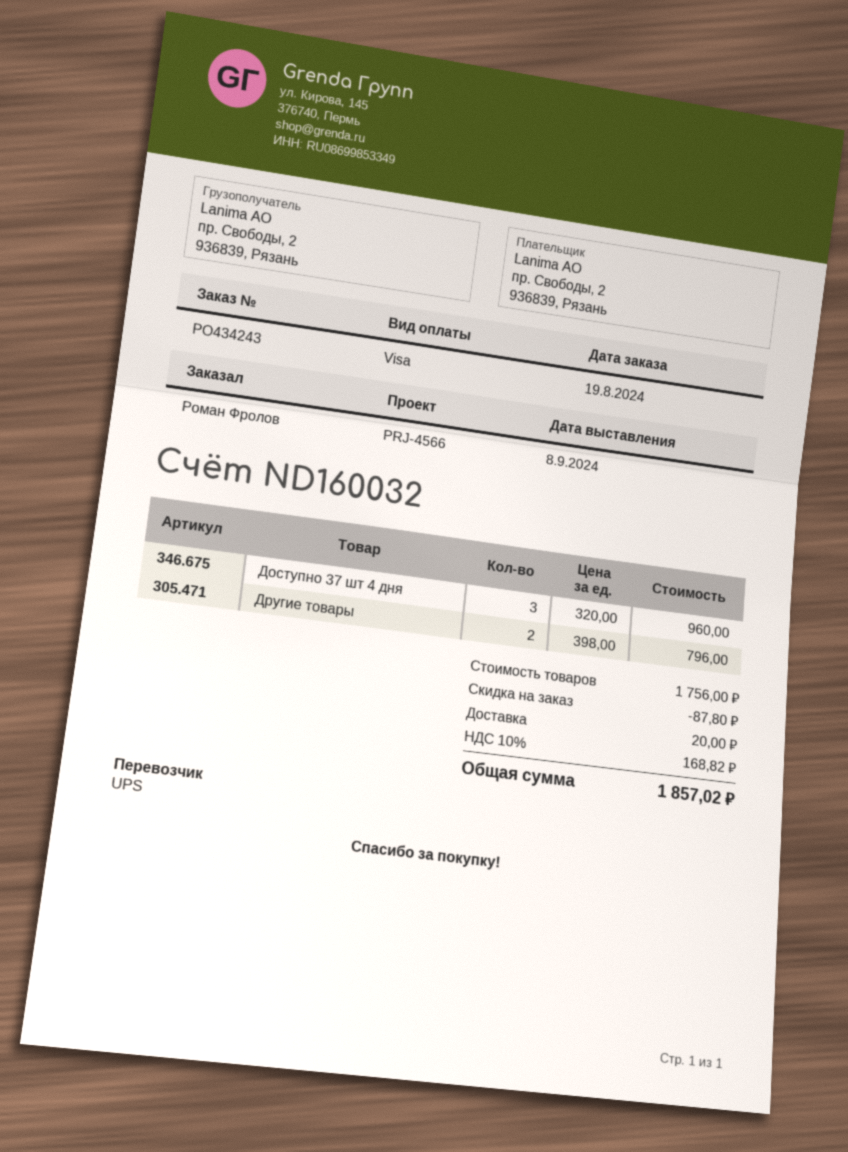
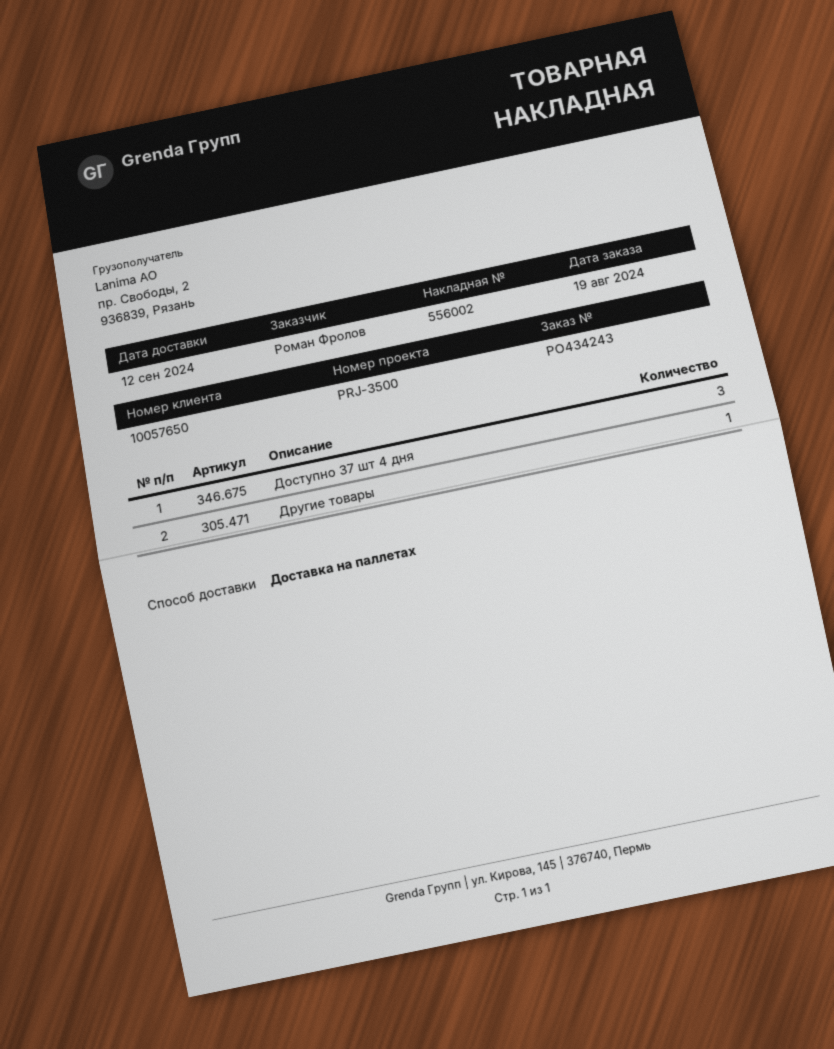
reference: PRJ-4566 -> PRJ-3500
shipping method: UPS -> pallet freight
Другие товары: 2 -> 1

